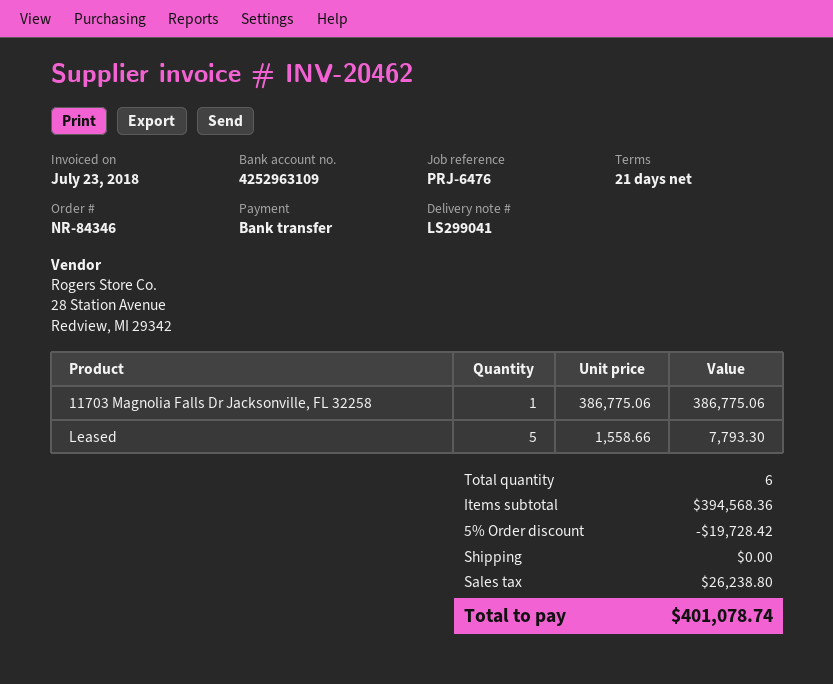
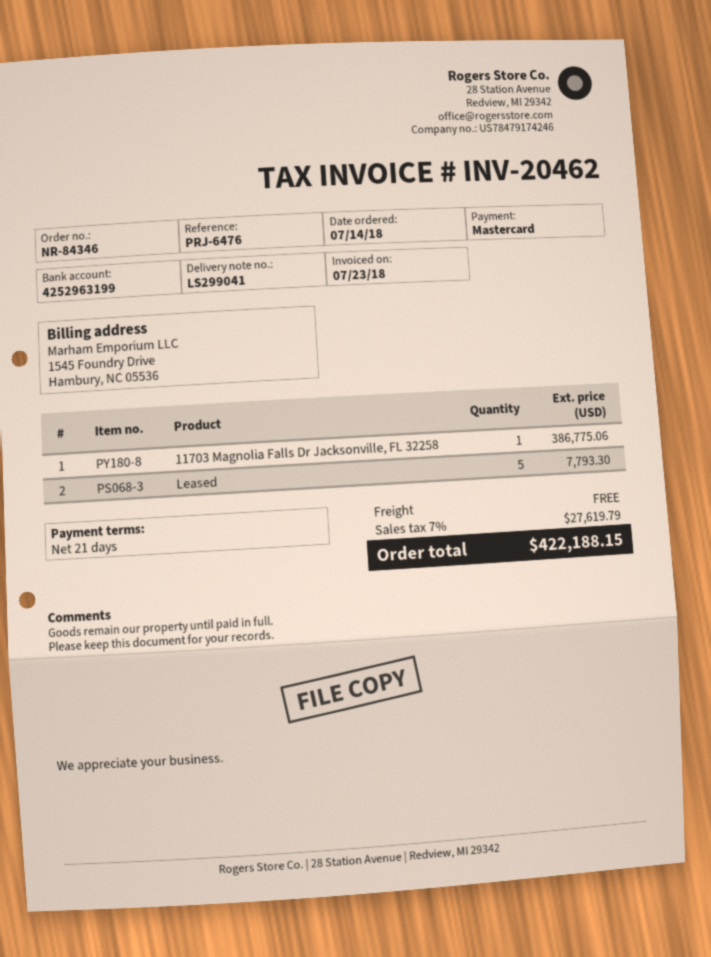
payment method: bank transfer -> Mastercard
bank account: 4252963109 -> 4252963199
discount: 5% = 19728.42 -> none
tax: 26238.80 -> 27619.79
total: 401078.74 -> 422188.15

